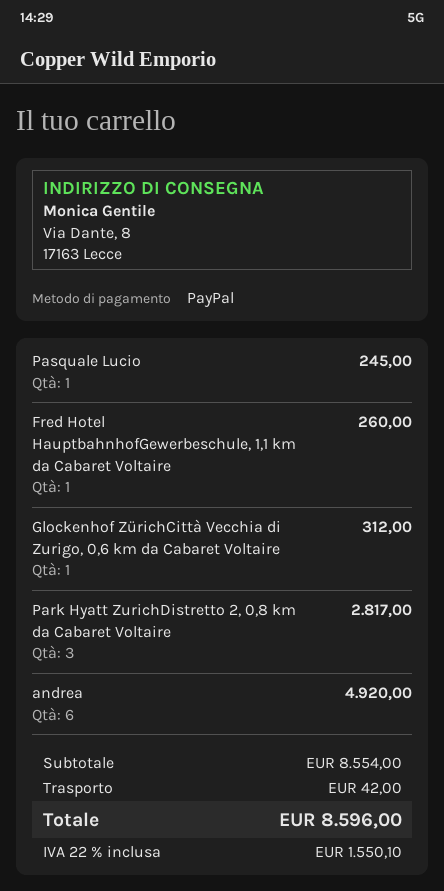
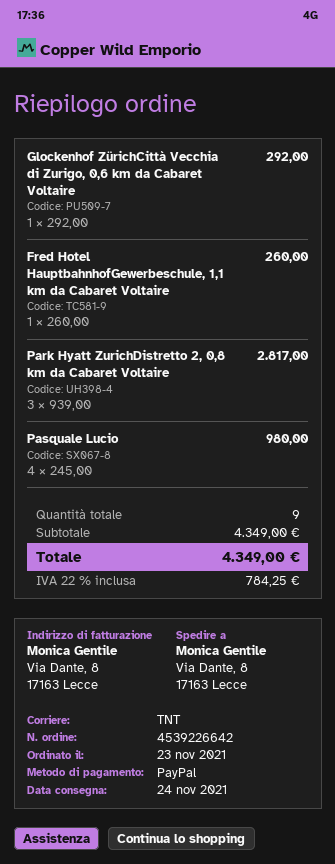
Pasquale Lucio: 1 for 245.00 -> 4 for 980.00
Glockenhof ZürichCittà Vecchia di Zurigo, 0,6 km da Cabaret Voltaire: 1 for 312.00 -> 1 for 292.00
andrea: 6 for 4920.00 -> none
subtotal: 8554.00 -> 4349.00
shipping: 42.00 -> none
tax: 22% = 1550.10 -> 22% = 784.25
total: 8596.00 -> 4349.00

